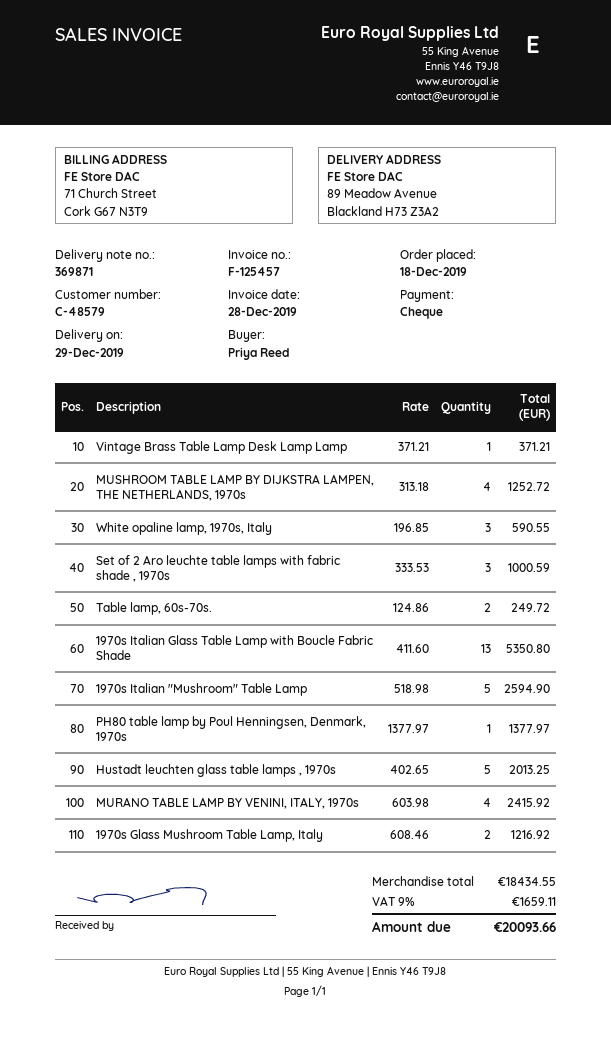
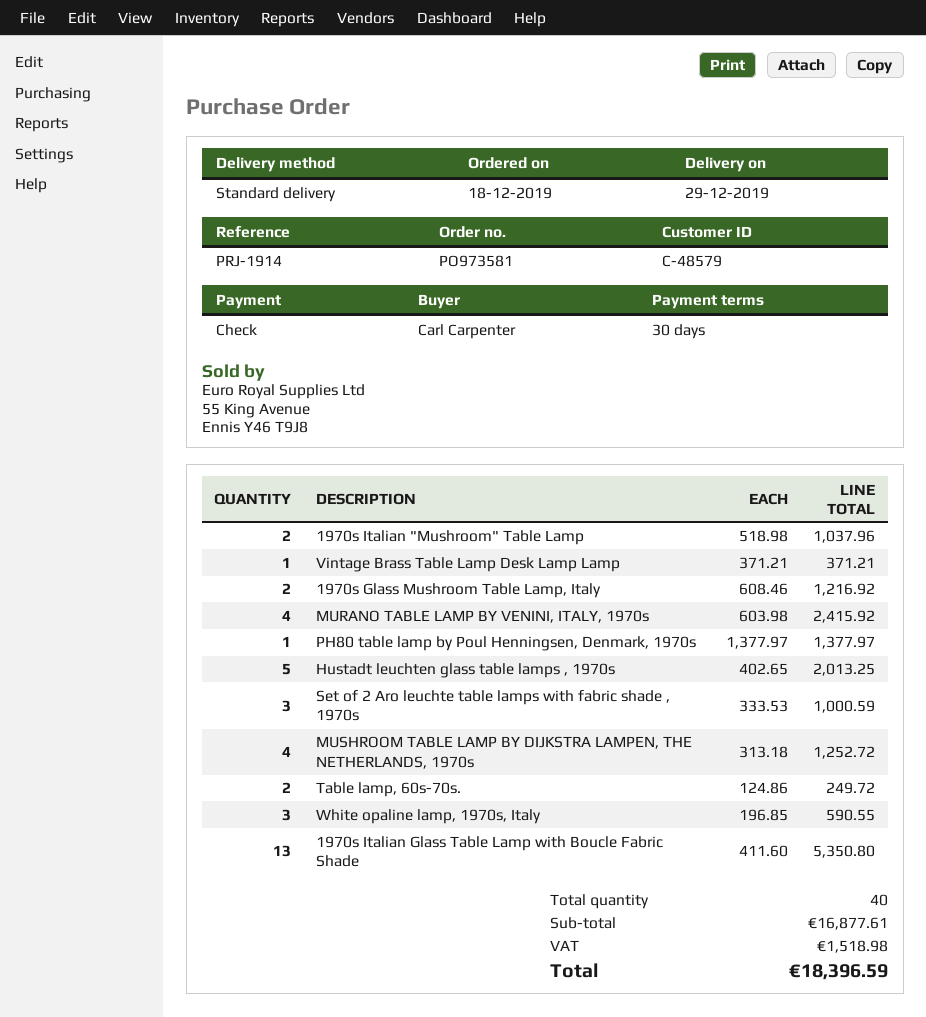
ordered by: Priya Reed -> Carl Carpenter
1970s Italian "Mushroom" Table Lamp: 5 x 518.98 = 2594.90 -> 2 x 518.98 = 1037.96
subtotal: 18434.55 -> 16877.61
tax: 1659.11 -> 1518.98
total: 20093.66 -> 18396.59

